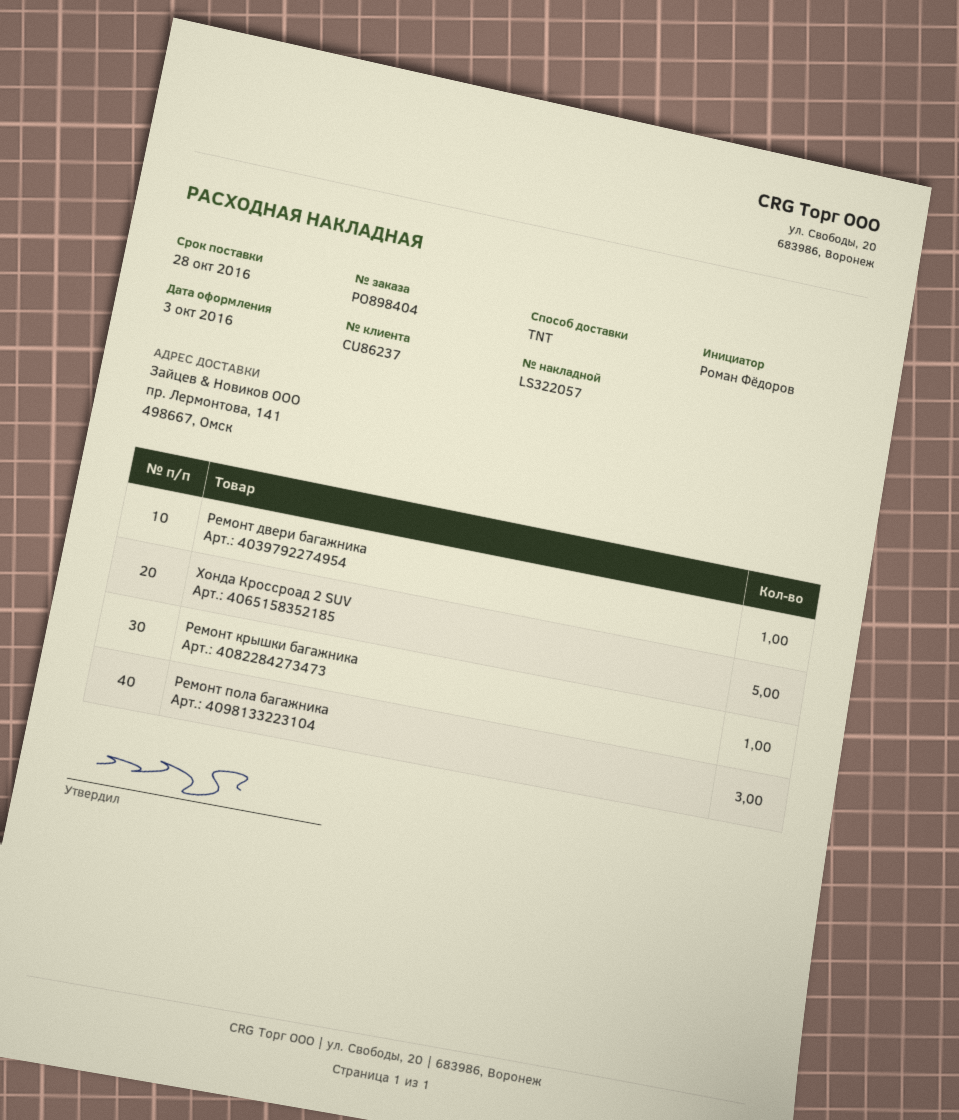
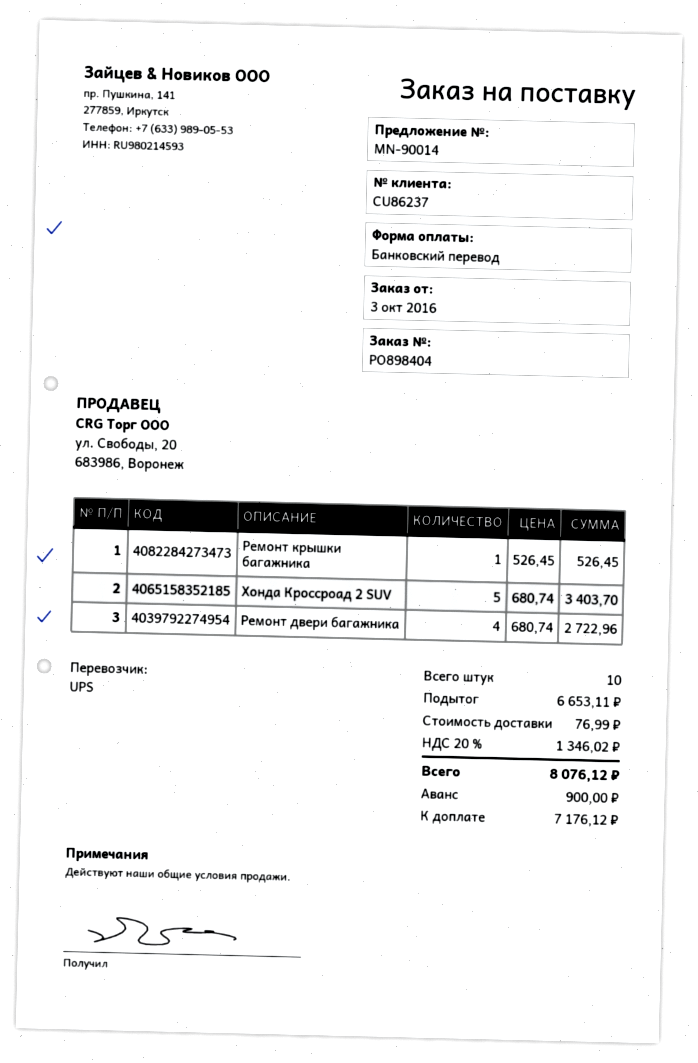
shipping method: TNT -> UPS
Ремонт двери багажника: 1 -> 4
Ремонт пола багажника: 3 -> none

